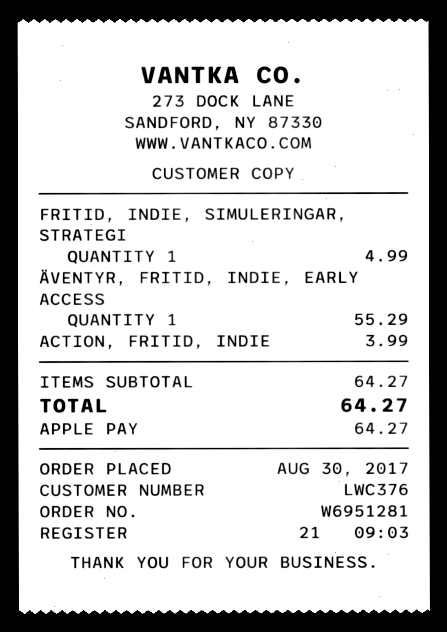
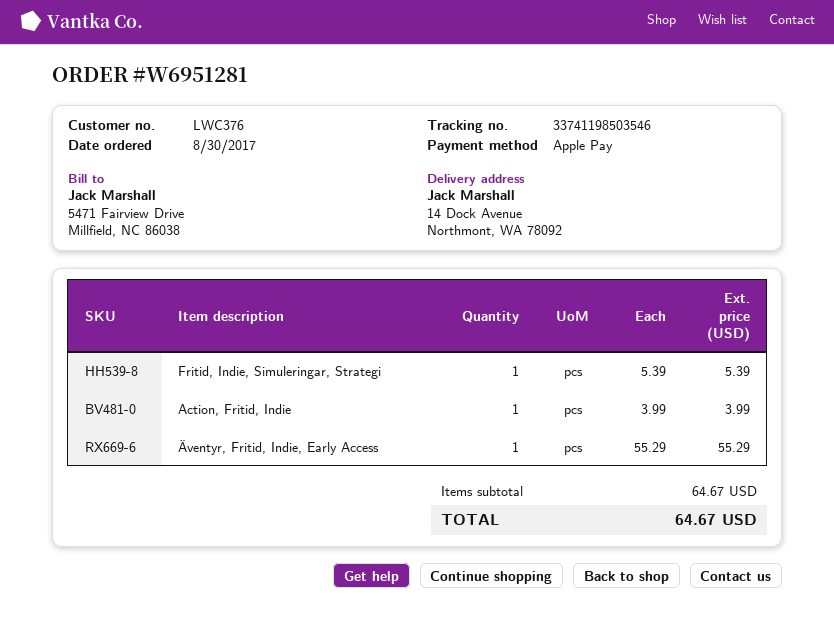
FRITID, INDIE, SIMULERINGAR, STRATEGI: 1 for 4.99 -> 1 for 5.39
subtotal: 64.27 -> 64.67
total: 64.27 -> 64.67

